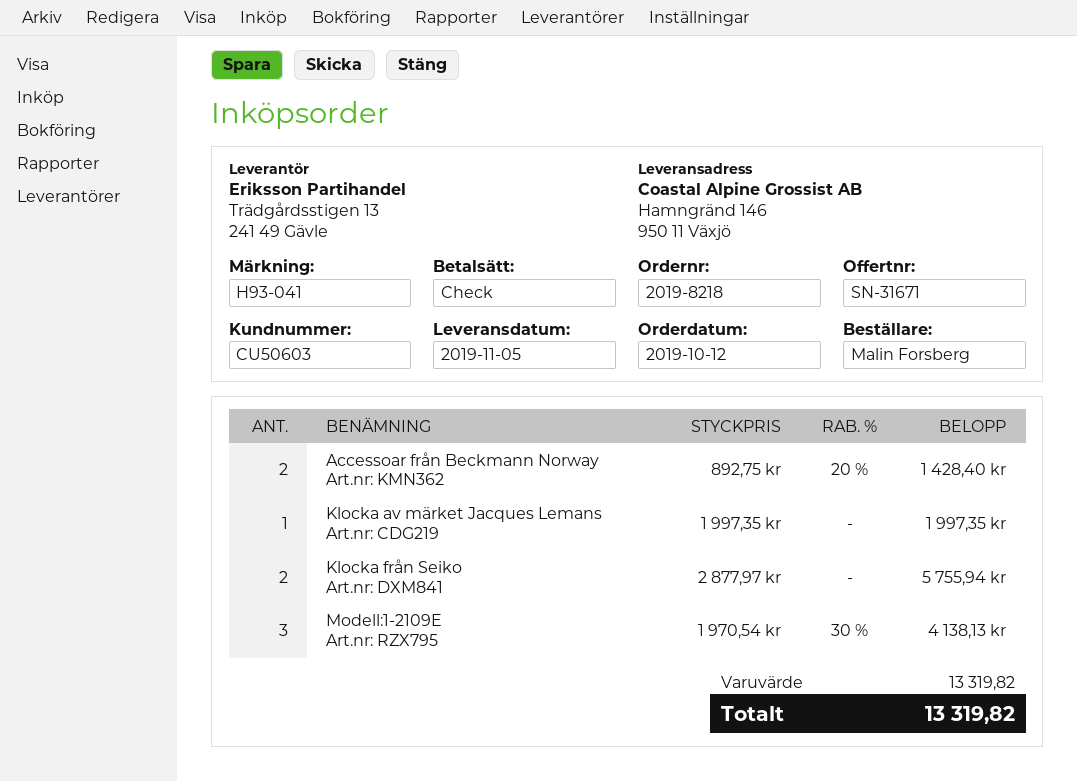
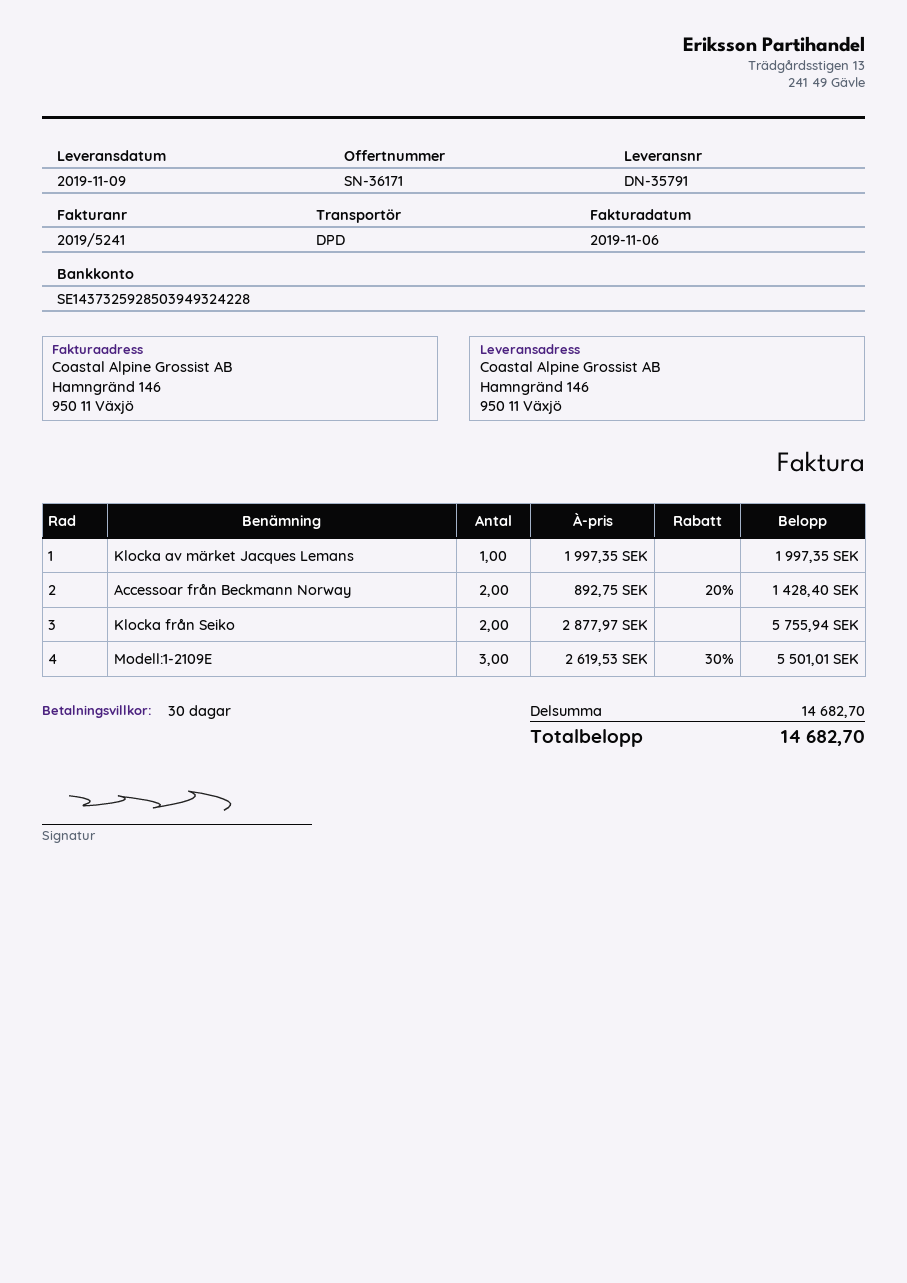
quote number: SN-31671 -> SN-36171
delivery date: 2019-11-05 -> 2019-11-09
Modell:1-2109E: 3 x 1970.54 - 30% = 4138.13 -> 3 x 2619.53 - 30% = 5501.01
subtotal: 13319.82 -> 14682.70
total: 13319.82 -> 14682.70

